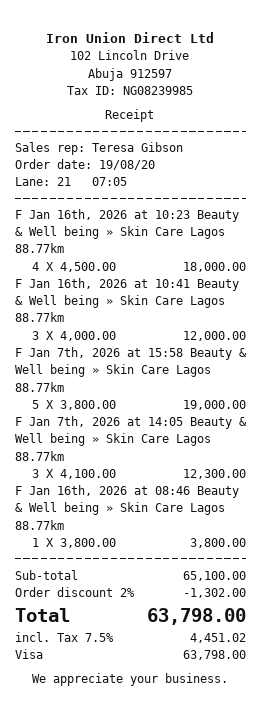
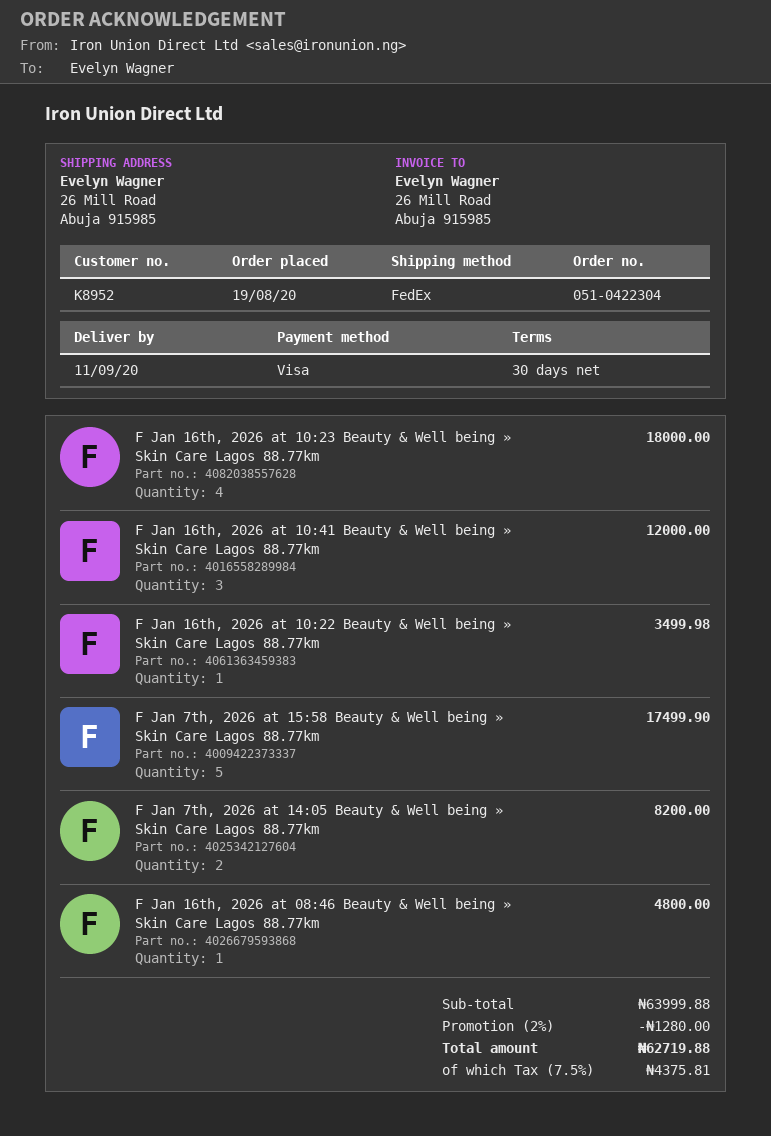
F Jan 7th, 2026 at 15:58 Beauty & Well being » Skin Care Lagos 88.77km: 5 for 19000.00 -> 5 for 17499.90
F Jan 7th, 2026 at 14:05 Beauty & Well being » Skin Care Lagos 88.77km: 3 for 12300.00 -> 2 for 8200.00
F Jan 16th, 2026 at 08:46 Beauty & Well being » Skin Care Lagos 88.77km: 1 for 3800.00 -> 1 for 4800.00
F Jan 16th, 2026 at 10:22 Beauty & Well being » Skin Care Lagos 88.77km: none -> 1 for 3499.98
subtotal: 65100.00 -> 63999.88
discount: 2% = 1302.00 -> 2% = 1280.00
tax: 7.5% = 4451.02 -> 7.5% = 4375.81
total: 63798.00 -> 62719.88

